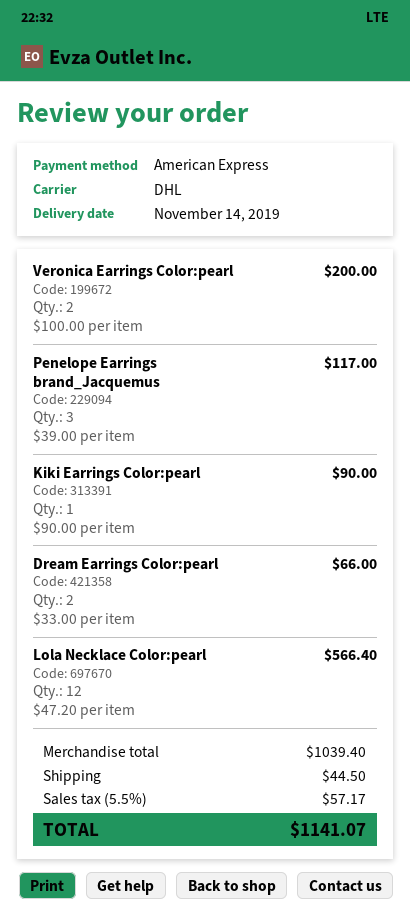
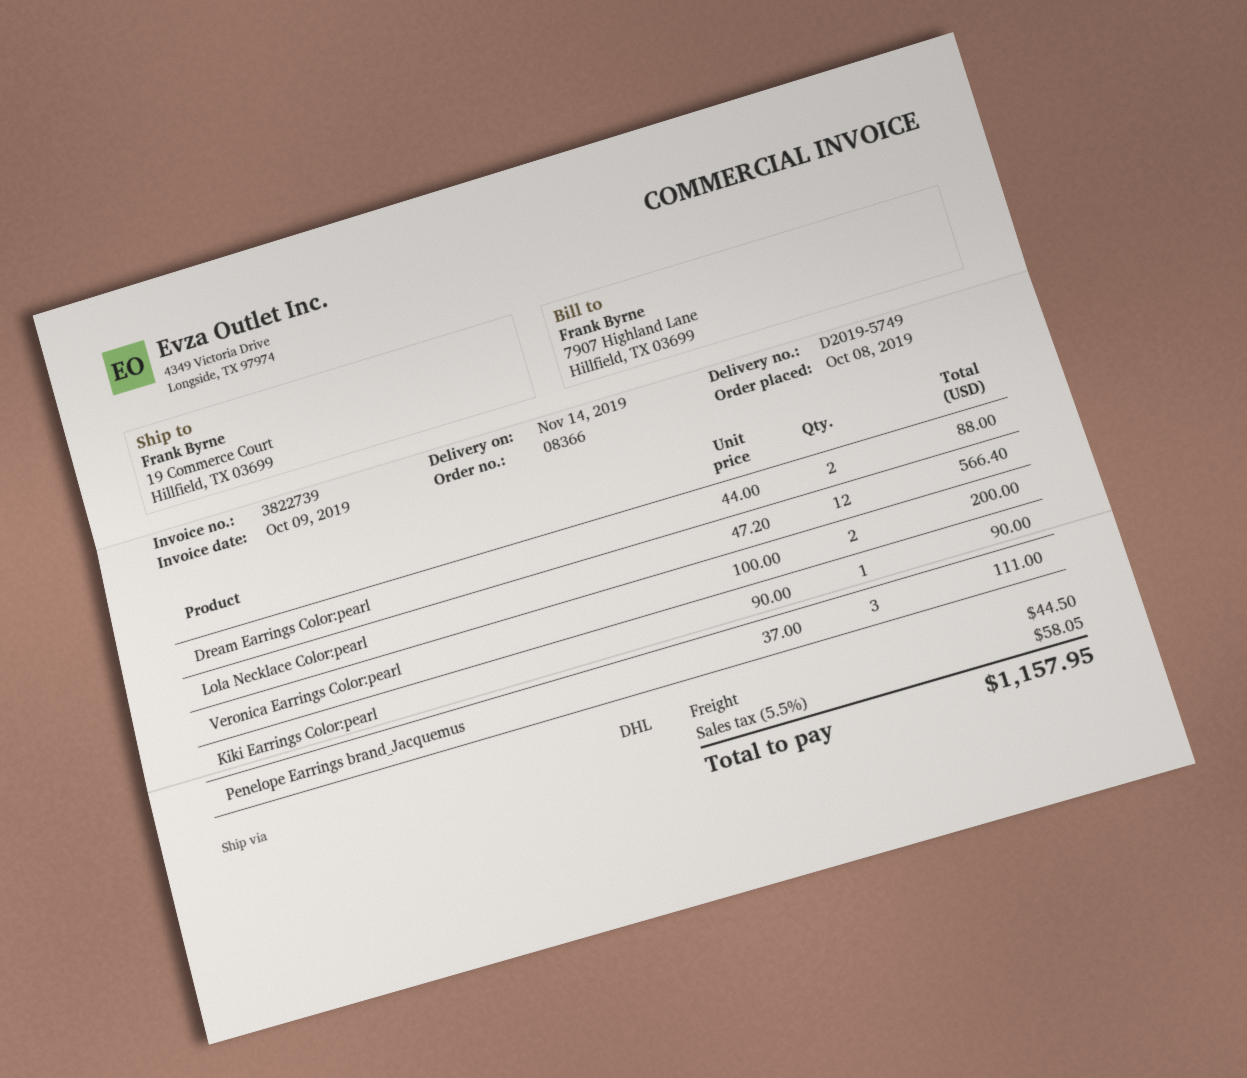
Penelope Earrings brand_Jacquemus: 3 x 39.00 = 117.00 -> 3 x 37.00 = 111.00
Dream Earrings Color:pearl: 2 x 33.00 = 66.00 -> 2 x 44.00 = 88.00
tax: 5.5% = 57.17 -> 5.5% = 58.05
total: 1141.07 -> 1157.95

